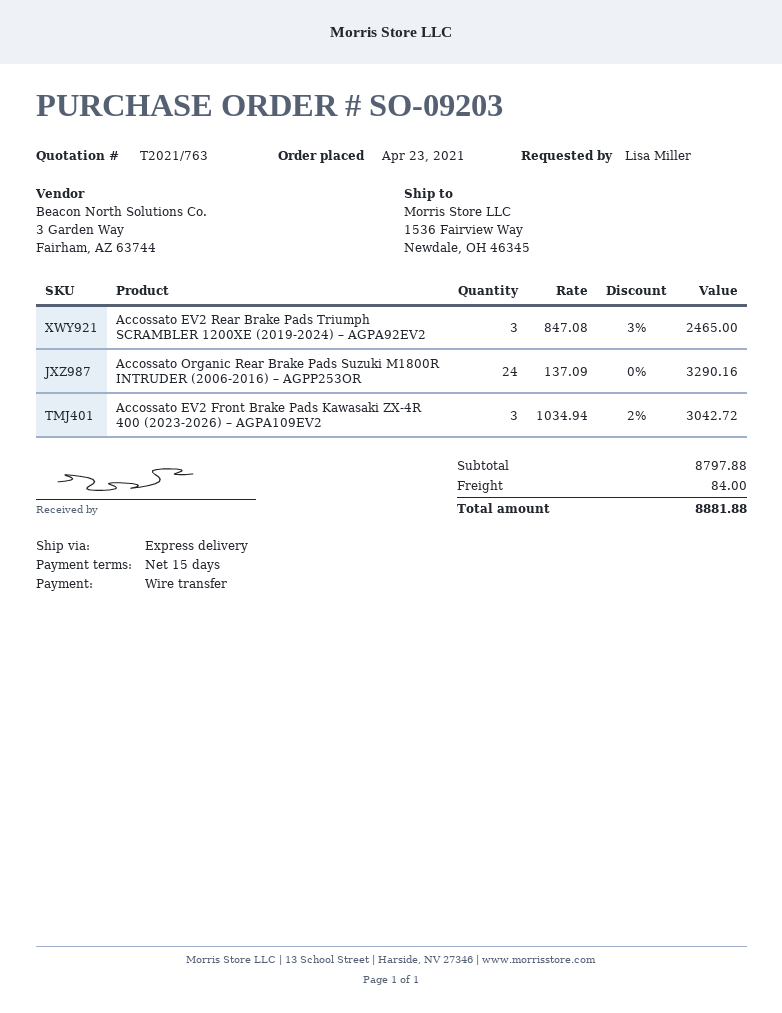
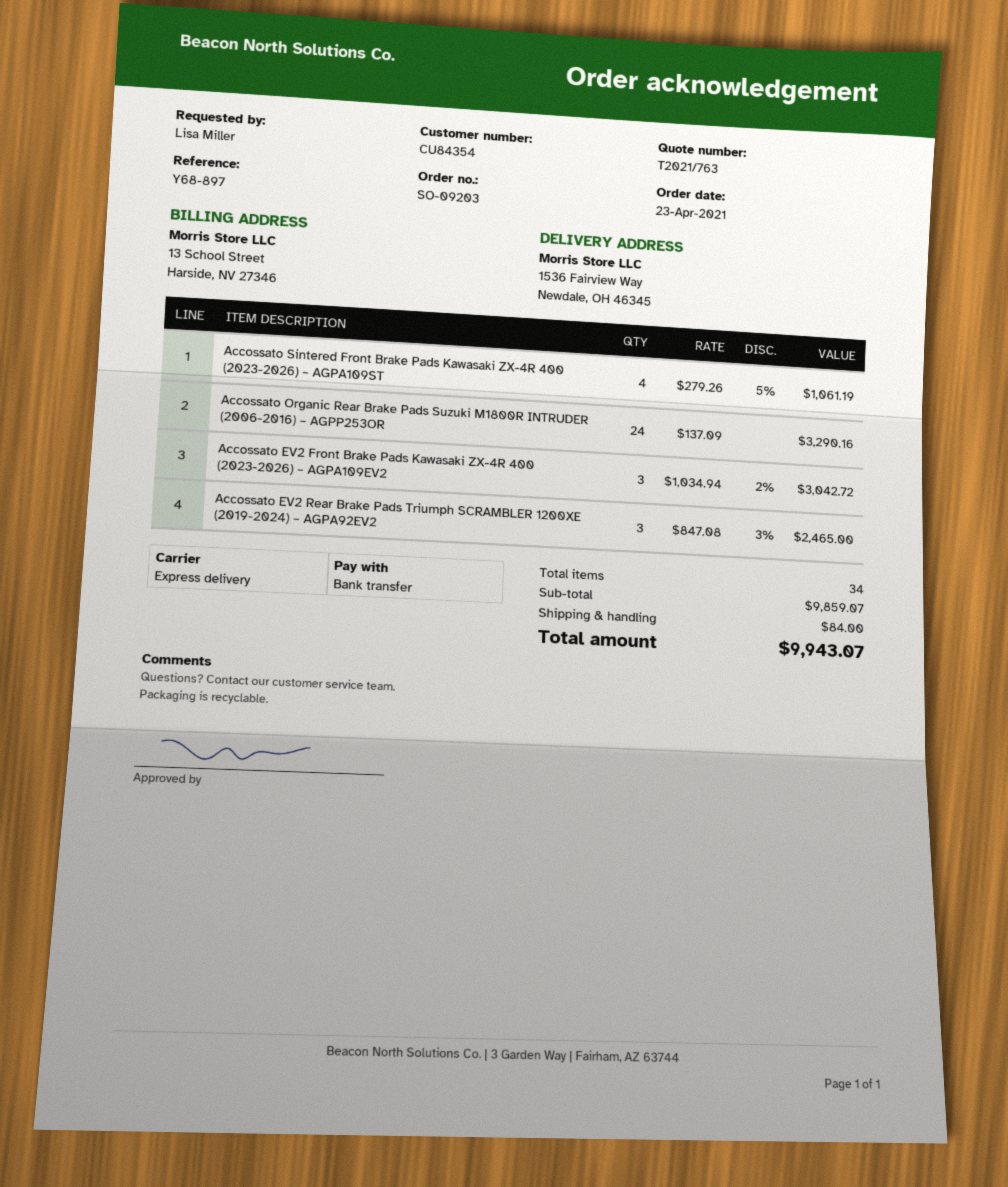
Accossato Sintered Front Brake Pads Kawasaki ZX-4R 400 (2023-2026) – AGPA109ST: none -> 4 x 279.26 - 5% = 1061.19
subtotal: 8797.88 -> 9859.07
total: 8881.88 -> 9943.07

